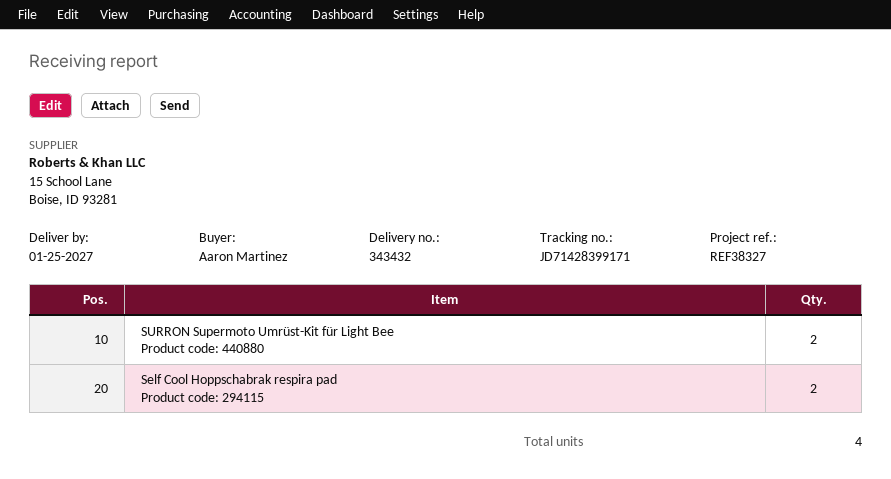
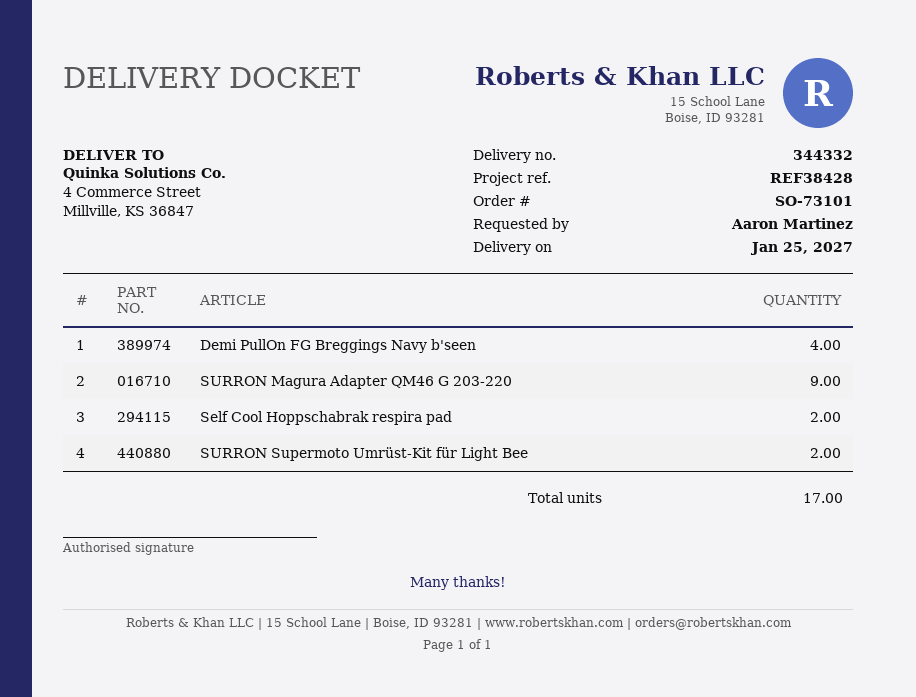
delivery note number: 343432 -> 344332
reference: REF38327 -> REF38428
Demi PullOn FG Breggings Navy b'seen: none -> 4
SURRON Magura Adapter QM46 G 203-220: none -> 9
total quantity: 4 -> 17

